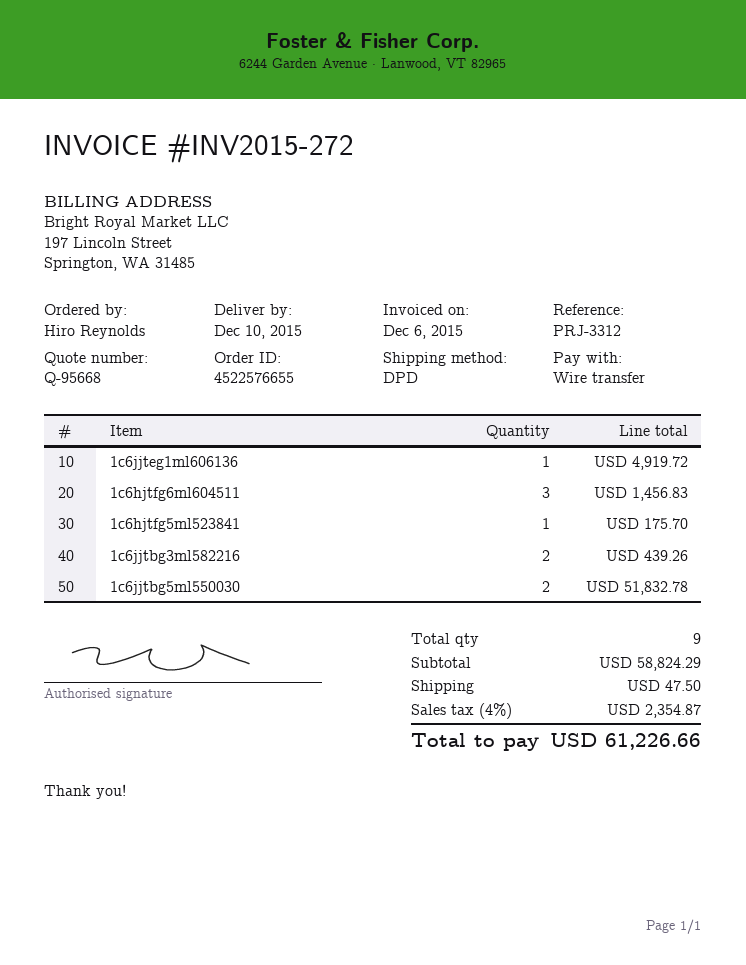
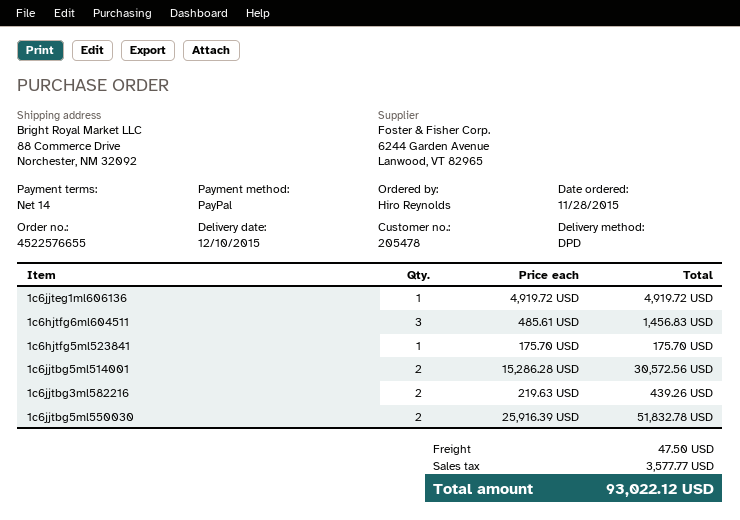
payment method: bank transfer -> PayPal
1c6jjtbg5ml514001: none -> 2 for 30572.56
tax: 2354.87 -> 3577.77
total: 61226.66 -> 93022.12

